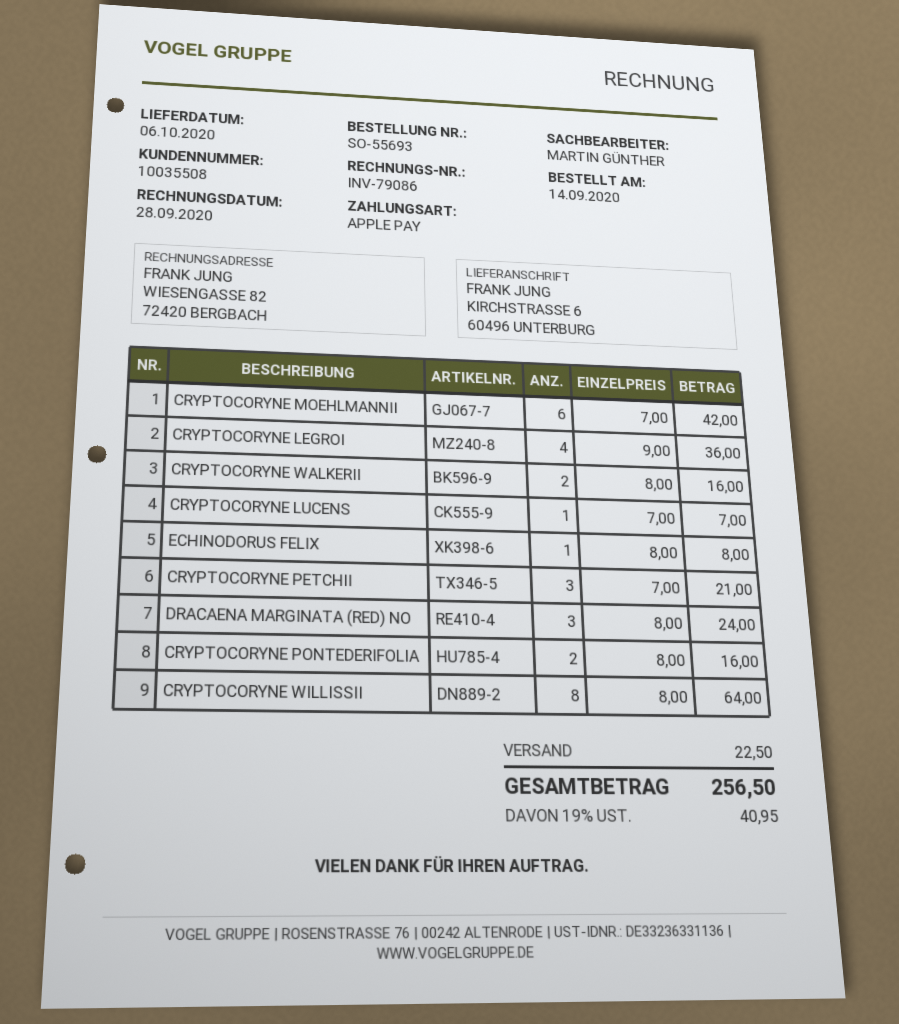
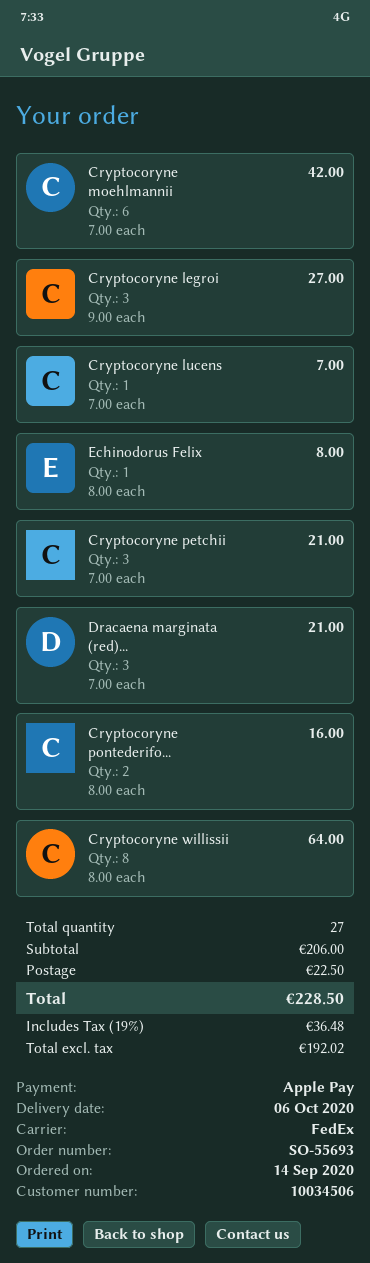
customer number: 10035508 -> 10034506
CRYPTOCORYNE LEGROI: 4 x 9.00 = 36.00 -> 3 x 9.00 = 27.00
CRYPTOCORYNE WALKERII: 2 x 8.00 = 16.00 -> none
DRACAENA MARGINATA (RED) NO: 3 x 8.00 = 24.00 -> 3 x 7.00 = 21.00
tax: 19% = 40.95 -> 19% = 36.48
total: 256.50 -> 228.50

